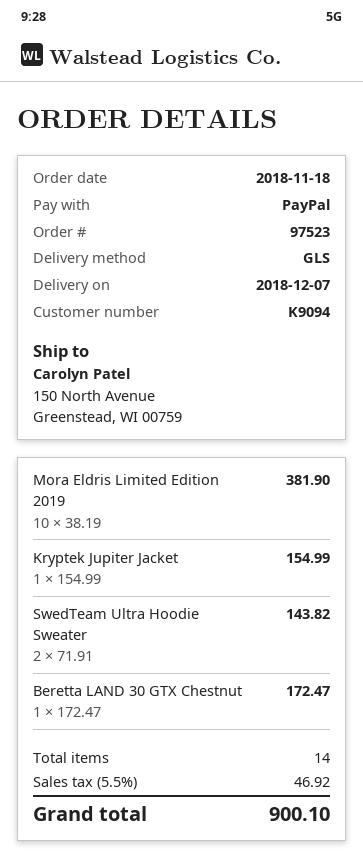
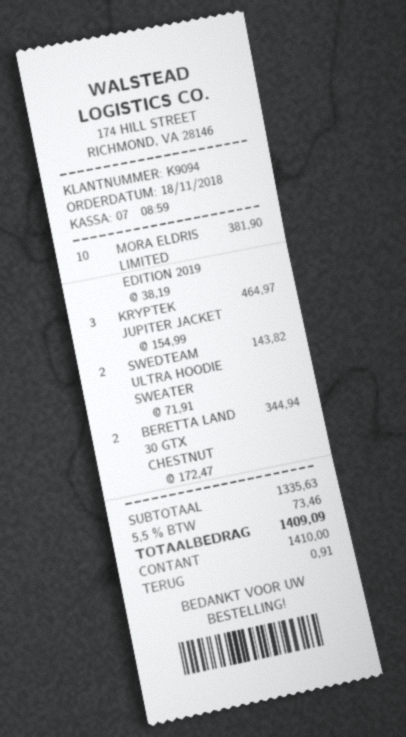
payment method: PayPal -> cash
Kryptek Jupiter Jacket: 1 x 154.99 = 154.99 -> 3 x 154.99 = 464.97
Beretta LAND 30 GTX Chestnut: 1 x 172.47 = 172.47 -> 2 x 172.47 = 344.94
tax: 5.5% = 46.92 -> 5.5% = 73.46
total: 900.10 -> 1409.09

